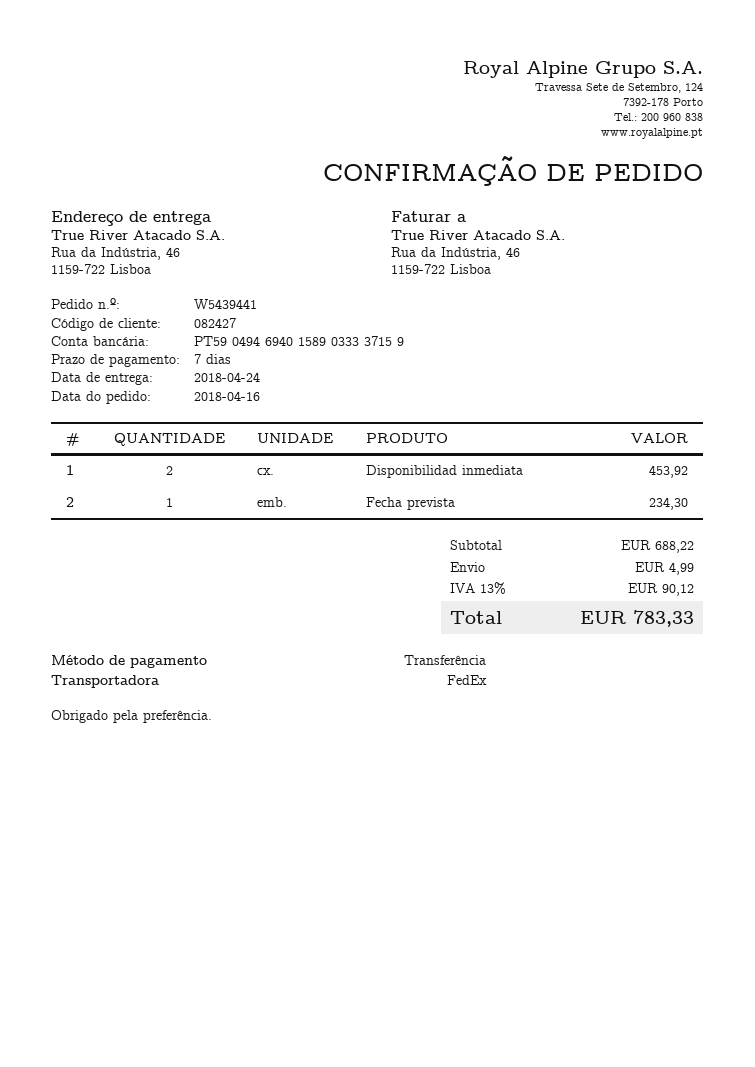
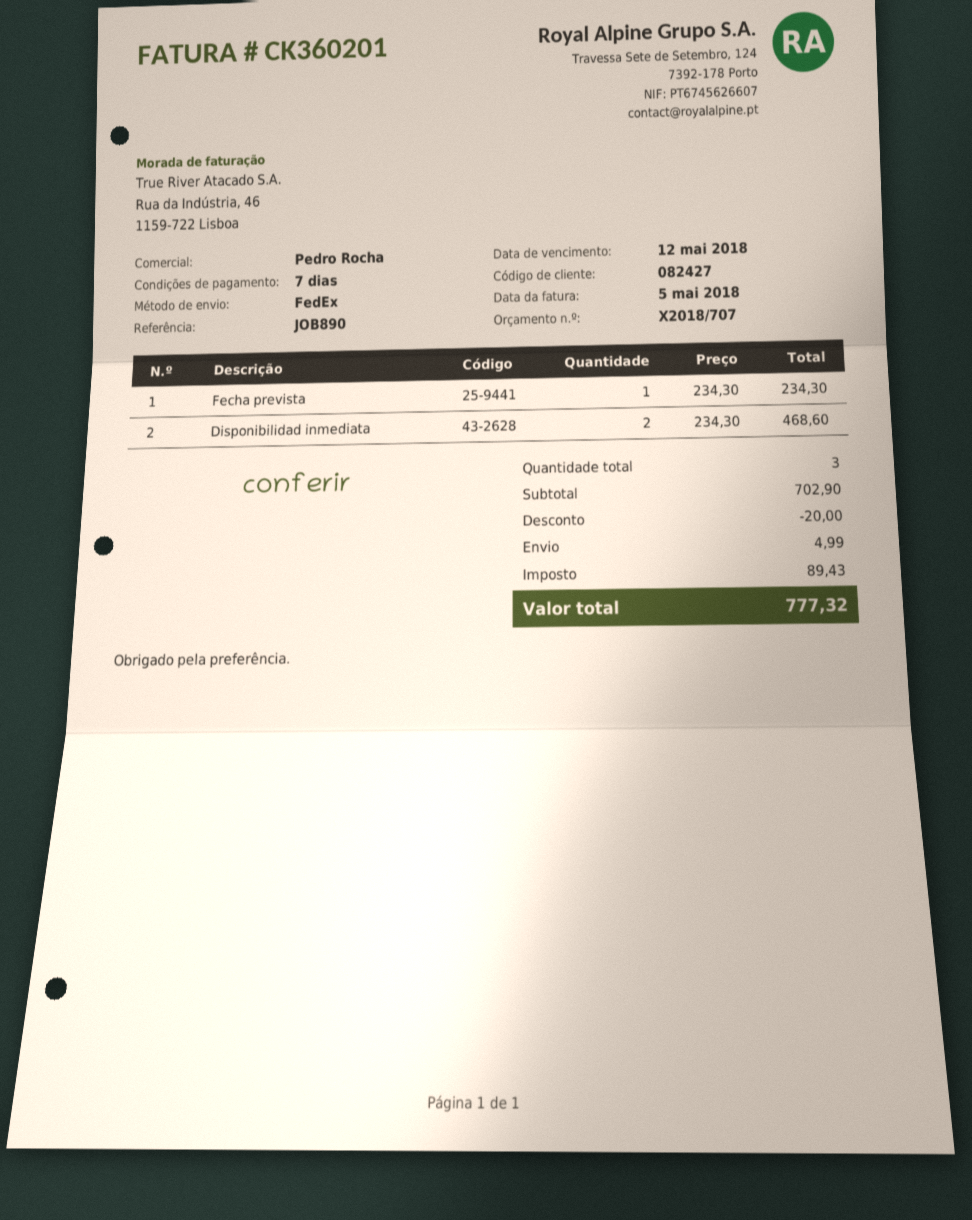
Disponibilidad inmediata: 2 for 453.92 -> 2 for 468.60
subtotal: 688.22 -> 702.90
discount: none -> 20.00
tax: 90.12 -> 89.43
total: 783.33 -> 777.32

